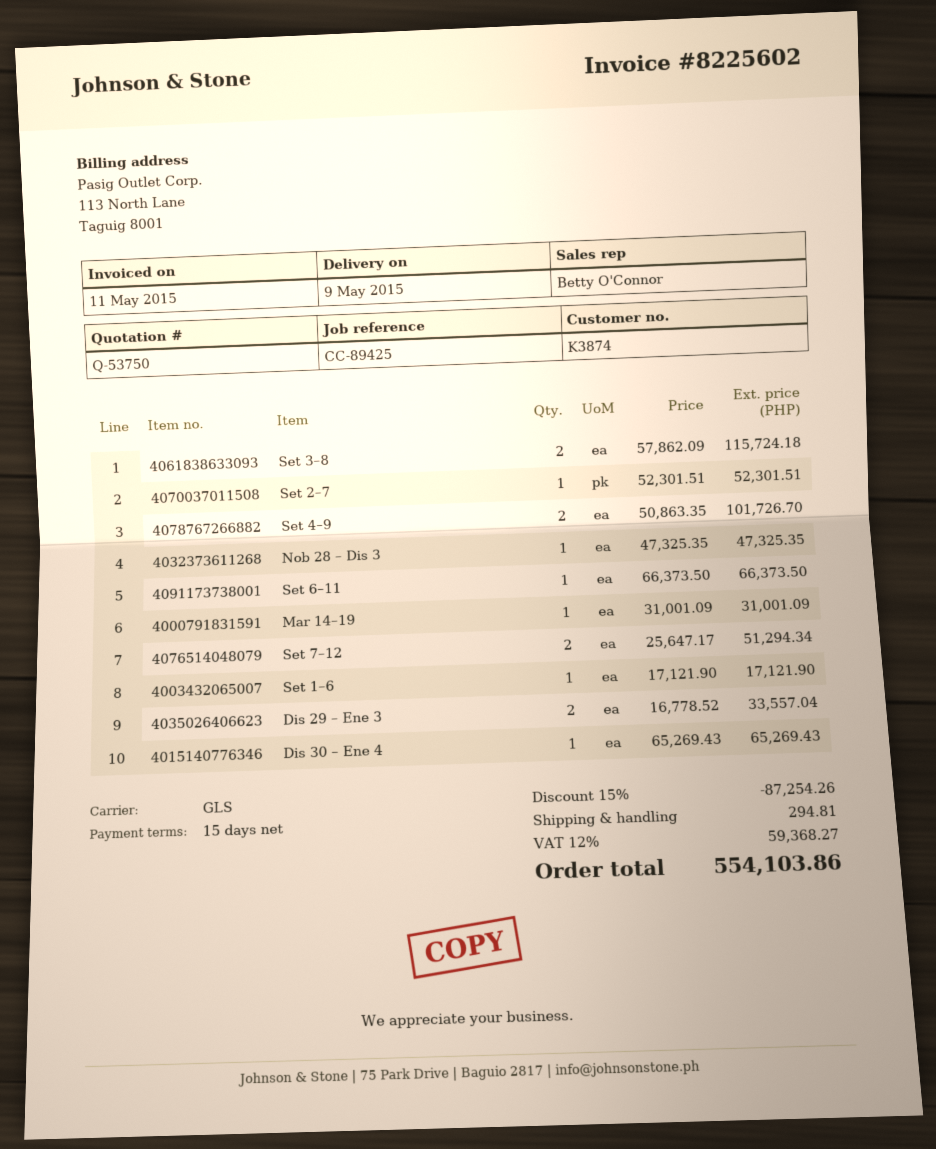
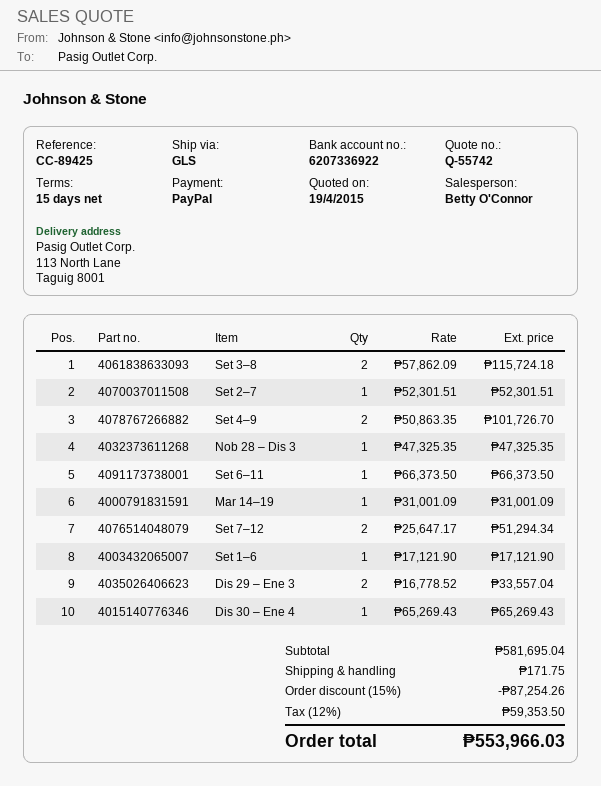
quote number: Q-53750 -> Q-55742
shipping: 294.81 -> 171.75
tax: 12% = 59368.27 -> 12% = 59353.50
total: 554103.86 -> 553966.03

